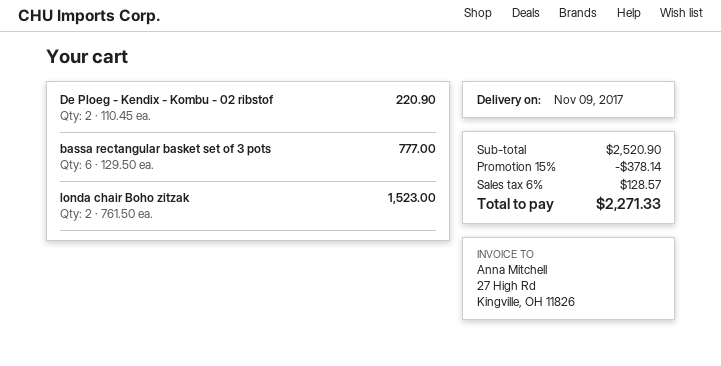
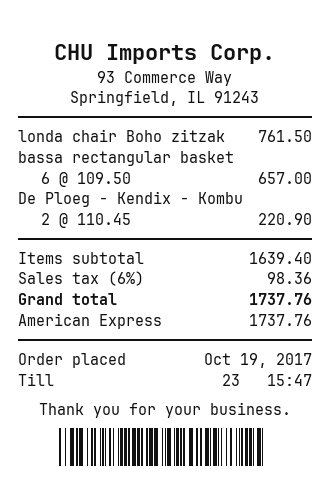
bassa rectangular basket set of 3 pots: 6 x 129.50 = 777.00 -> 6 x 109.50 = 657.00
londa chair Boho zitzak: 2 x 761.50 = 1523.00 -> 1 x 761.50 = 761.50
subtotal: 2520.90 -> 1639.40
discount: 15% = 378.14 -> none
tax: 6% = 128.57 -> 6% = 98.36
total: 2271.33 -> 1737.76

